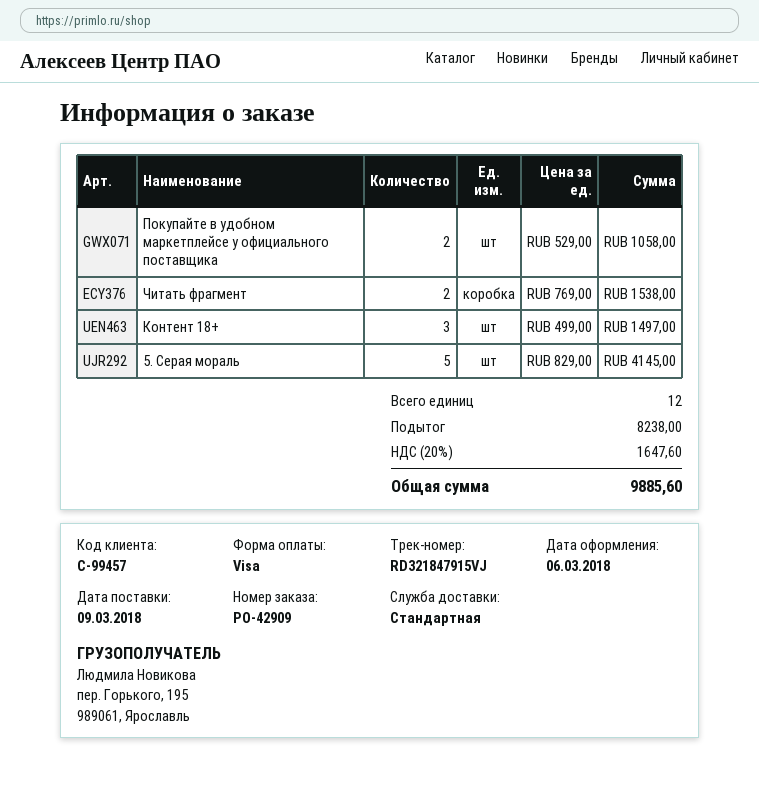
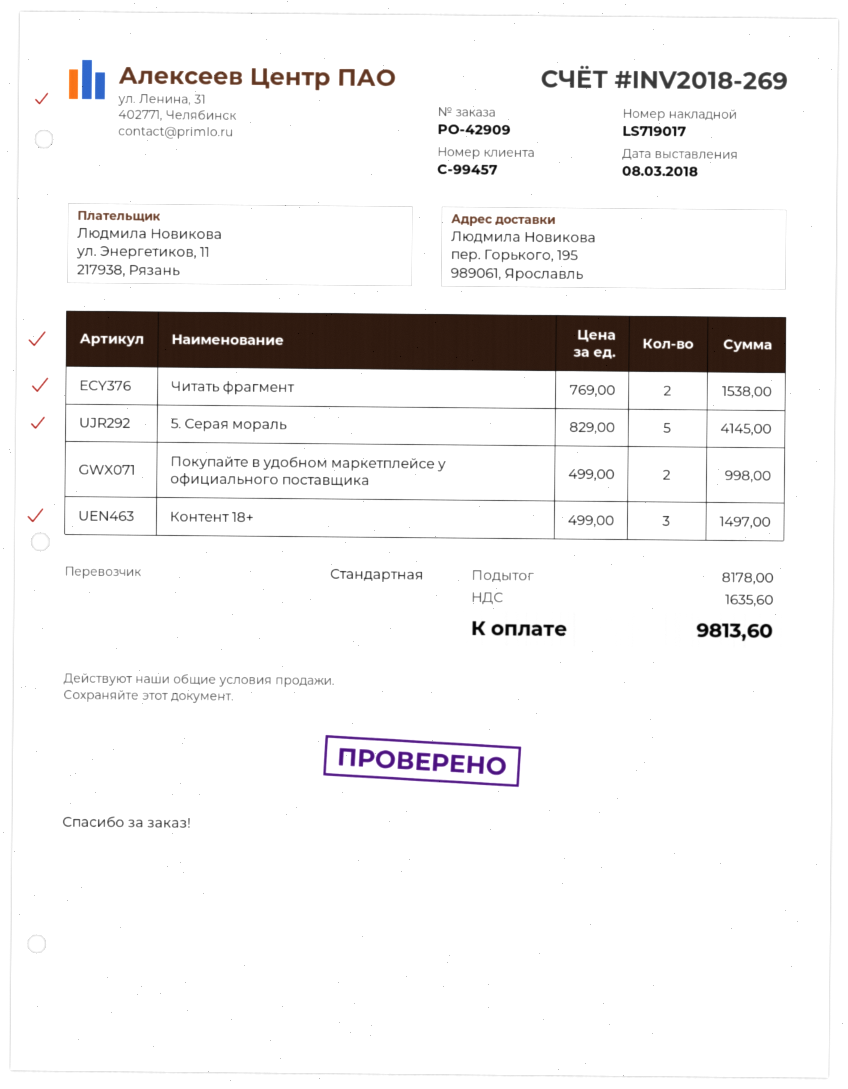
Покупайте в удобном маркетплейсе у официального поставщика: 2 x 529.00 = 1058.00 -> 2 x 499.00 = 998.00
subtotal: 8238.00 -> 8178.00
tax: 1647.60 -> 1635.60
total: 9885.60 -> 9813.60

